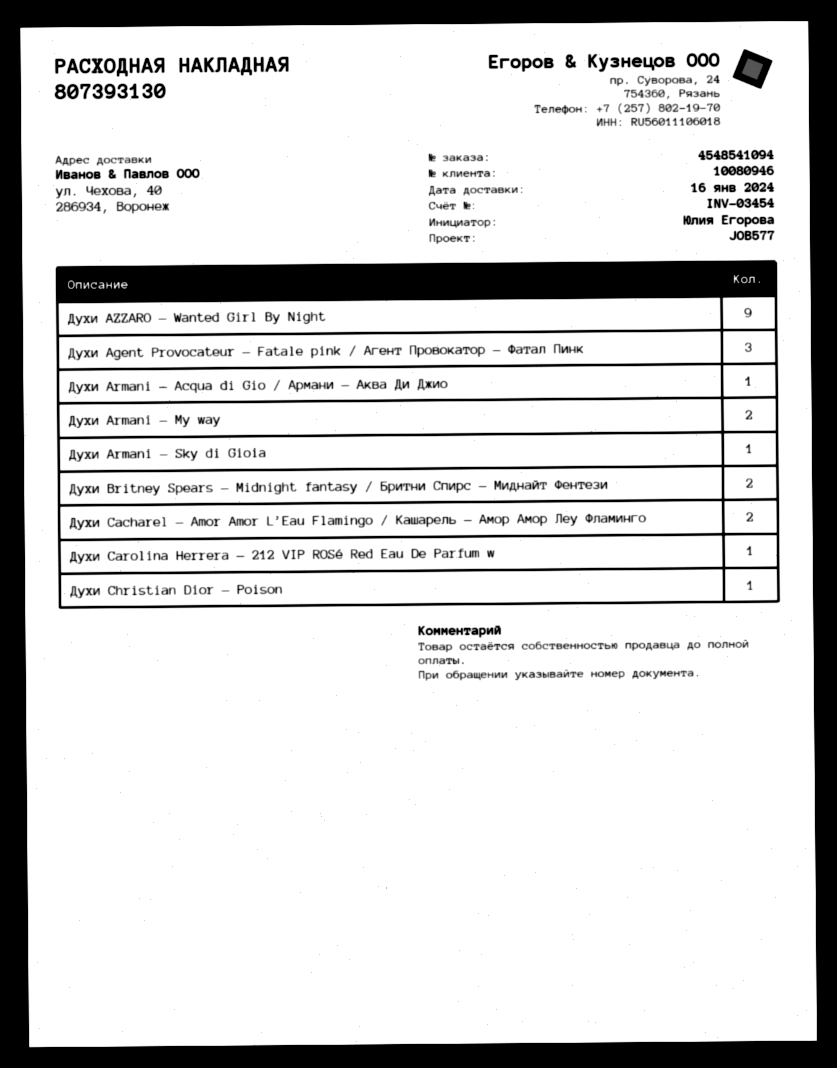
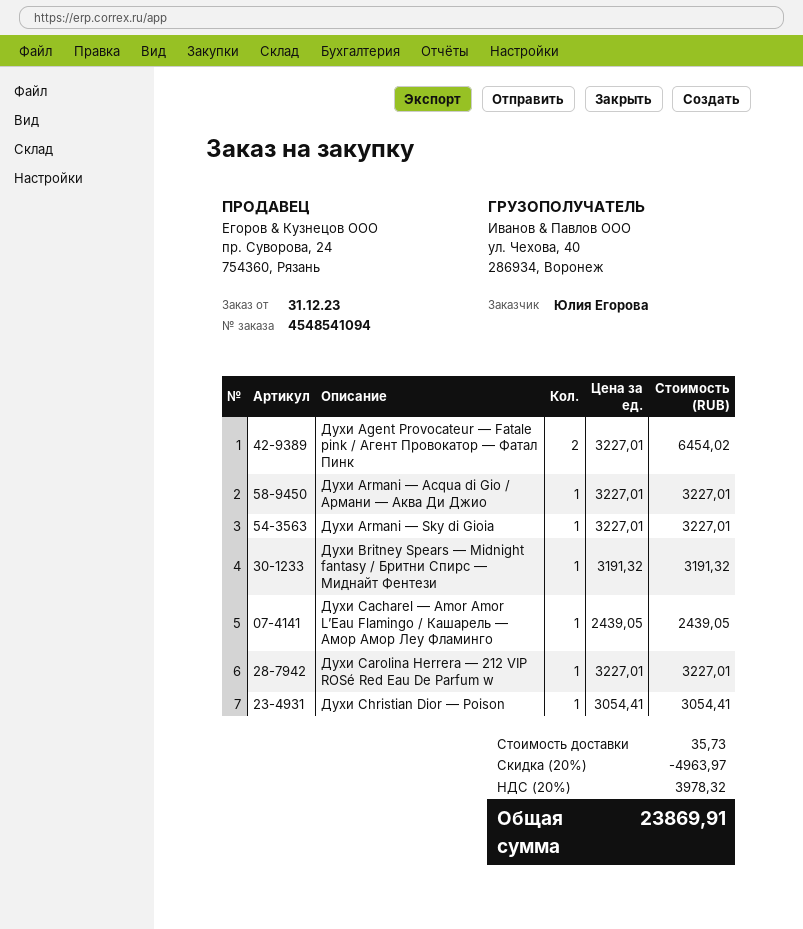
Духи AZZARO — Wanted Girl By Night: 9 -> none
Духи Agent Provocateur — Fatale pink / Агент Провокатор — Фатал Пинк: 3 -> 2
Духи Armani — My way: 2 -> none
Духи Britney Spears — Midnight fantasy / Бритни Спирс — Миднайт Фентези: 2 -> 1
Духи Cacharel — Amor Amor L’Eau Flamingo / Кашарель — Амор Амор Леу Фламинго: 2 -> 1

